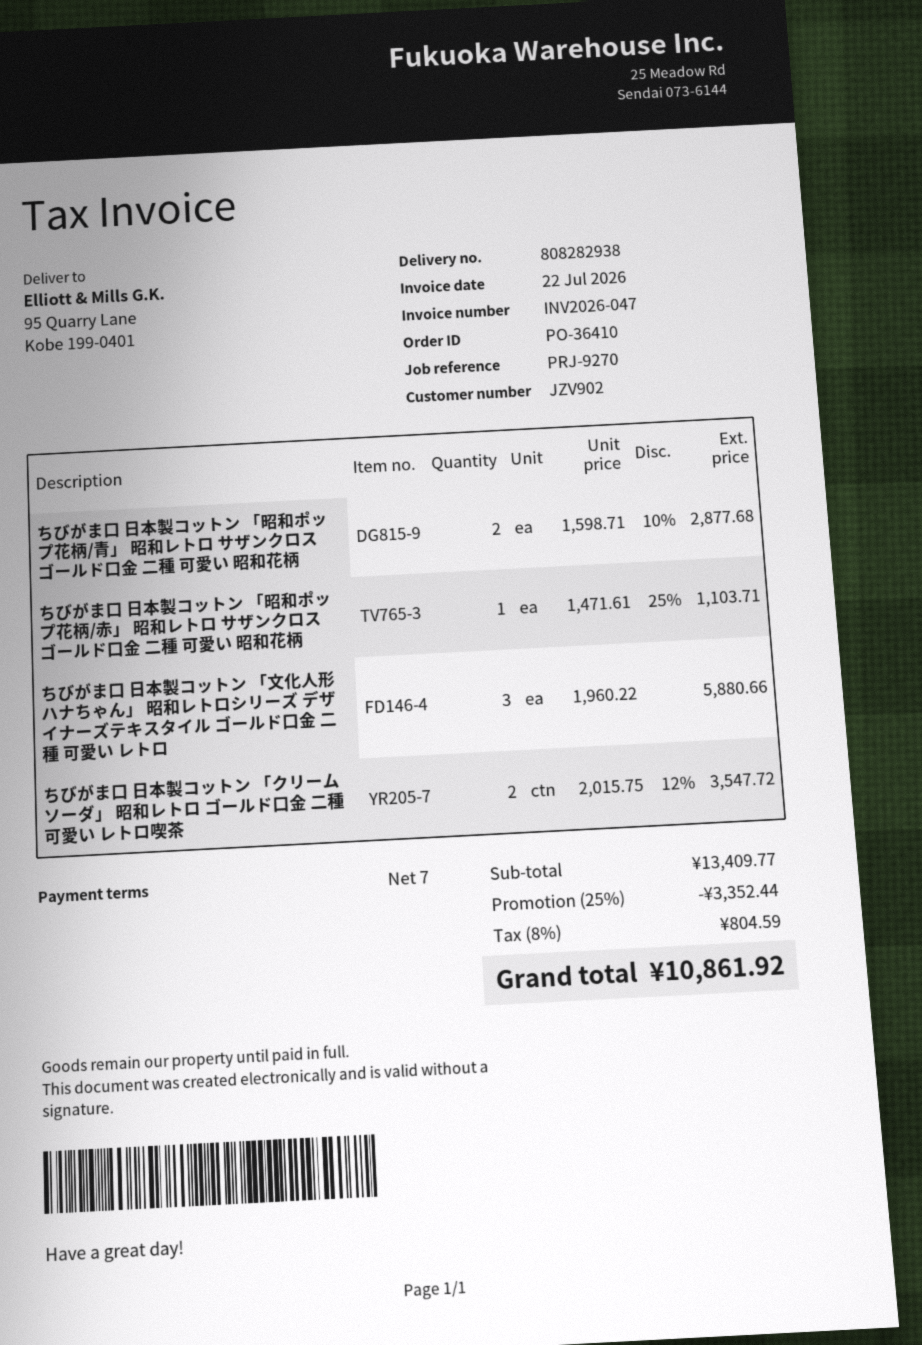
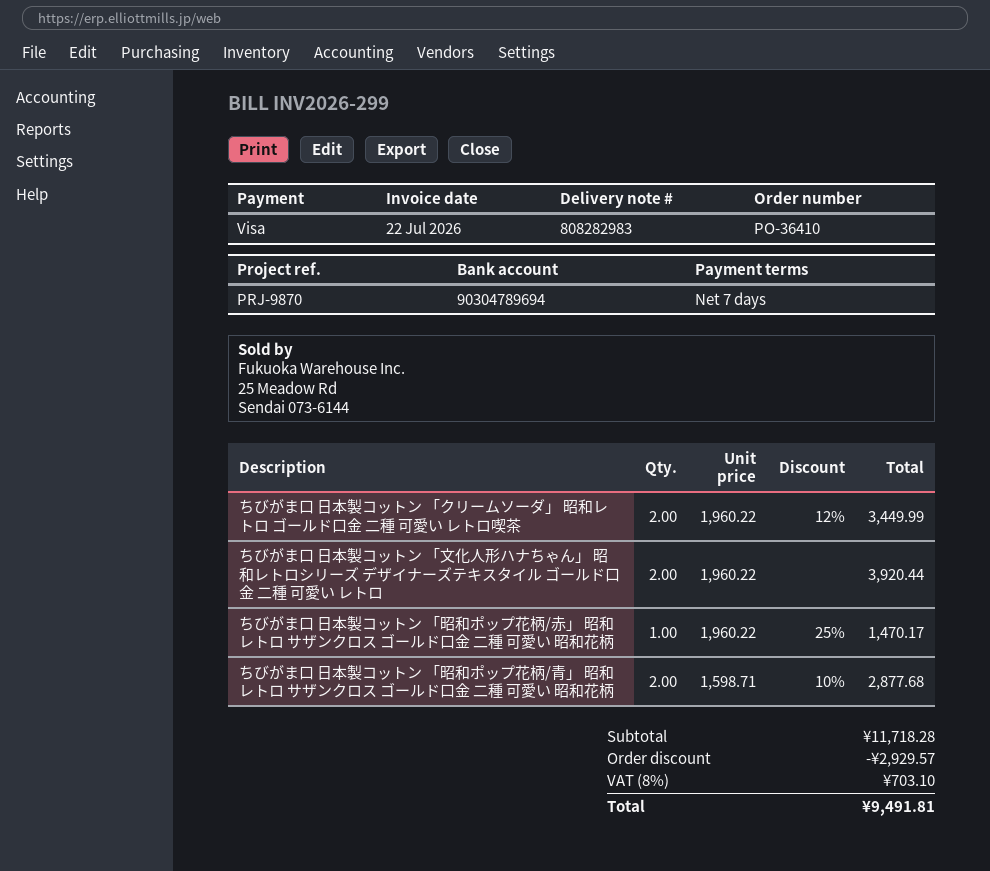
delivery note number: 808282938 -> 808282983
invoice number: INV2026-047 -> INV2026-299
reference: PRJ-9270 -> PRJ-9870
ちびがま口 日本製コットン 「昭和ポップ花柄/赤」 昭和レトロ サザンクロス ゴールド口金 二種 可愛い 昭和花柄: 1 x 1471.61 - 25% = 1103.71 -> 1 x 1960.22 - 25% = 1470.17
ちびがま口 日本製コットン 「文化人形ハナちゃん」 昭和レトロシリーズ デザイナーズテキスタイル ゴールド口金 二種 可愛い レトロ: 3 x 1960.22 = 5880.66 -> 2 x 1960.22 = 3920.44
ちびがま口 日本製コットン 「クリームソーダ」 昭和レトロ ゴールド口金 二種 可愛い レトロ喫茶: 2 x 2015.75 - 12% = 3547.72 -> 2 x 1960.22 - 12% = 3449.99
subtotal: 13409.77 -> 11718.28
discount: 3352.44 -> 2929.57
tax: 8% = 804.59 -> 8% = 703.10
total: 10861.92 -> 9491.81

